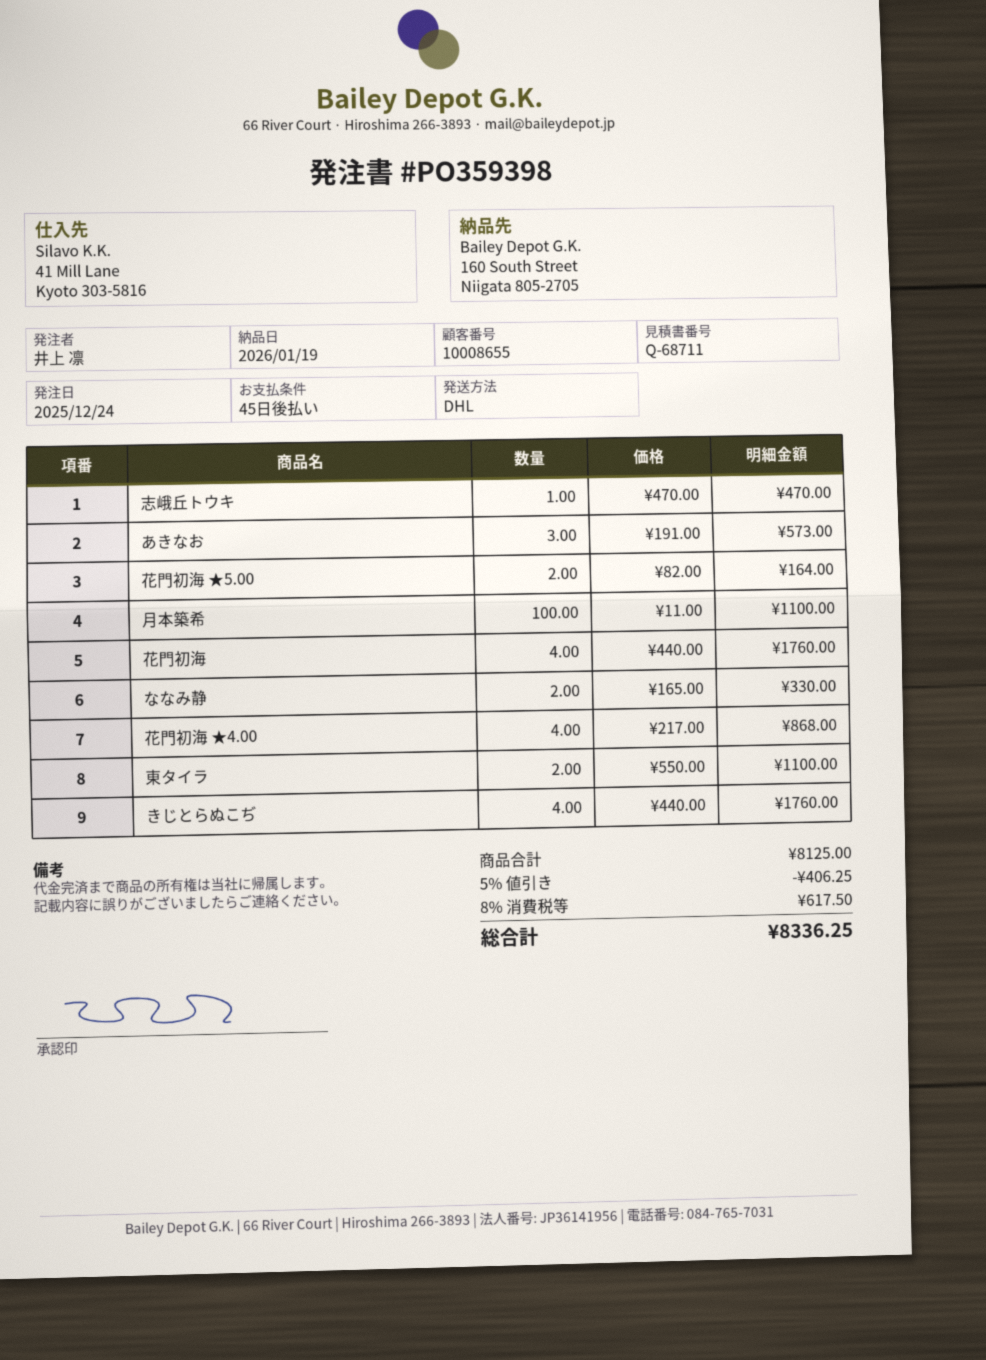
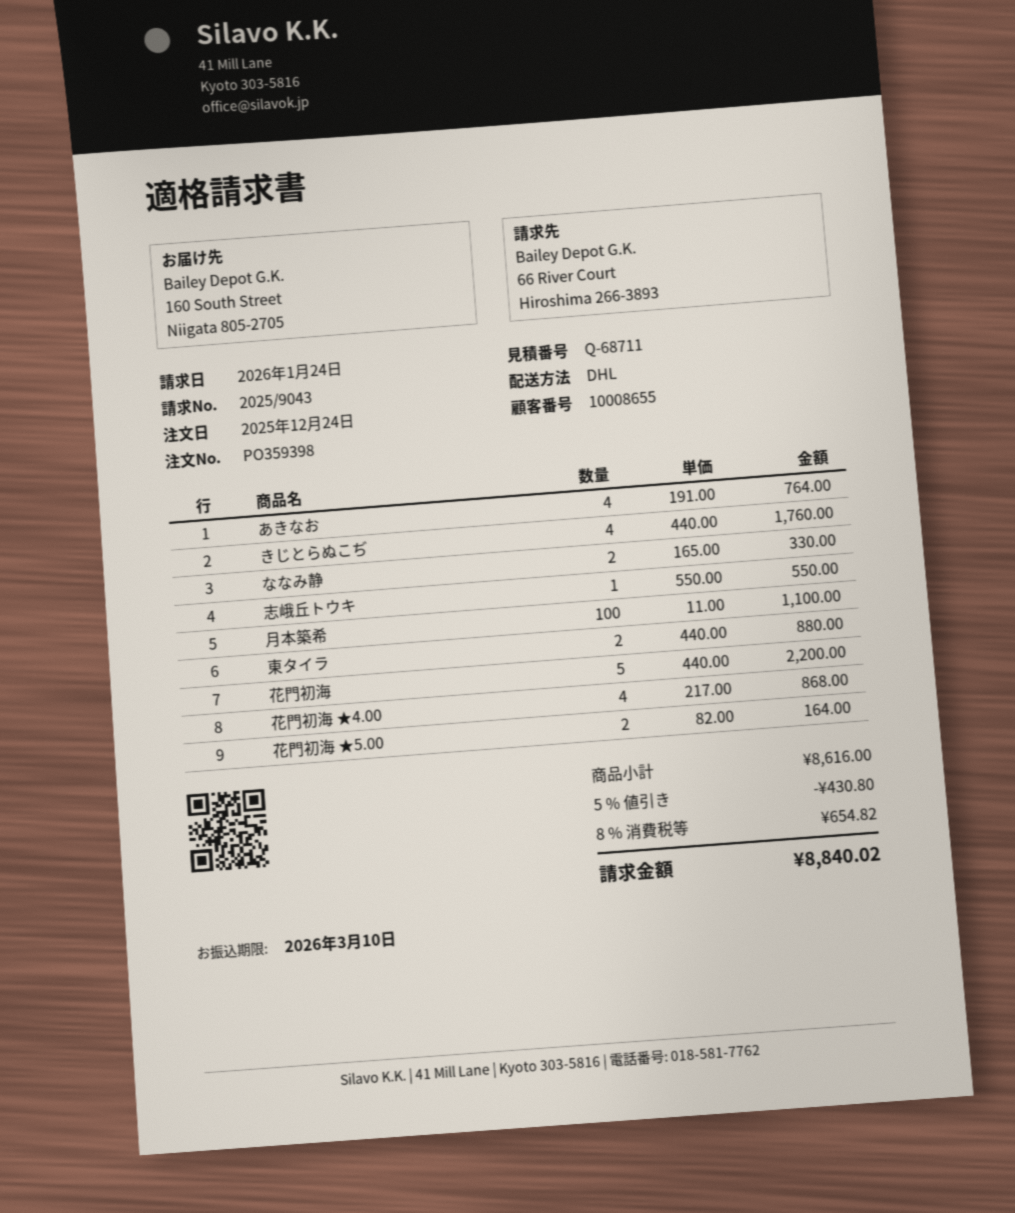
志峨丘トウキ: 1 x 470.00 = 470.00 -> 1 x 550.00 = 550.00
あきなお: 3 x 191.00 = 573.00 -> 4 x 191.00 = 764.00
花門初海: 4 x 440.00 = 1760.00 -> 5 x 440.00 = 2200.00
東タイラ: 2 x 550.00 = 1100.00 -> 2 x 440.00 = 880.00
subtotal: 8125.00 -> 8616.00
discount: 5% = 406.25 -> 5% = 430.80
tax: 8% = 617.50 -> 8% = 654.82
total: 8336.25 -> 8840.02

